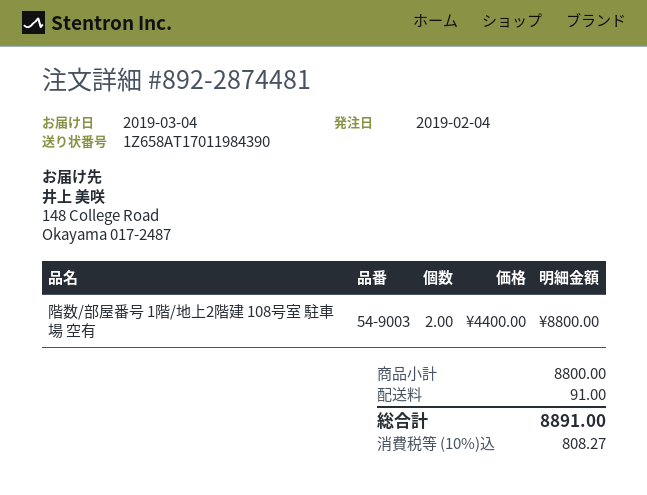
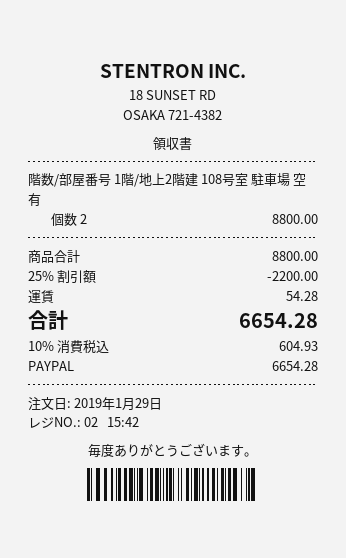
order date: 2019-02-04 -> 2019-01-29
discount: none -> 25% = 2200.00
shipping: 91.00 -> 54.28
tax: 10% = 808.27 -> 10% = 604.93
total: 8891.00 -> 6654.28

